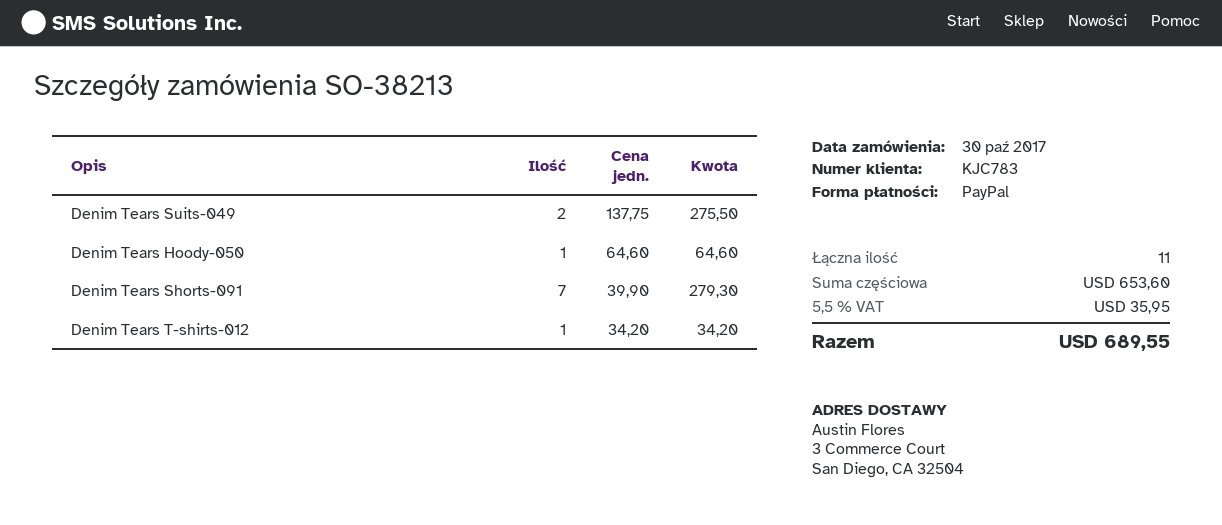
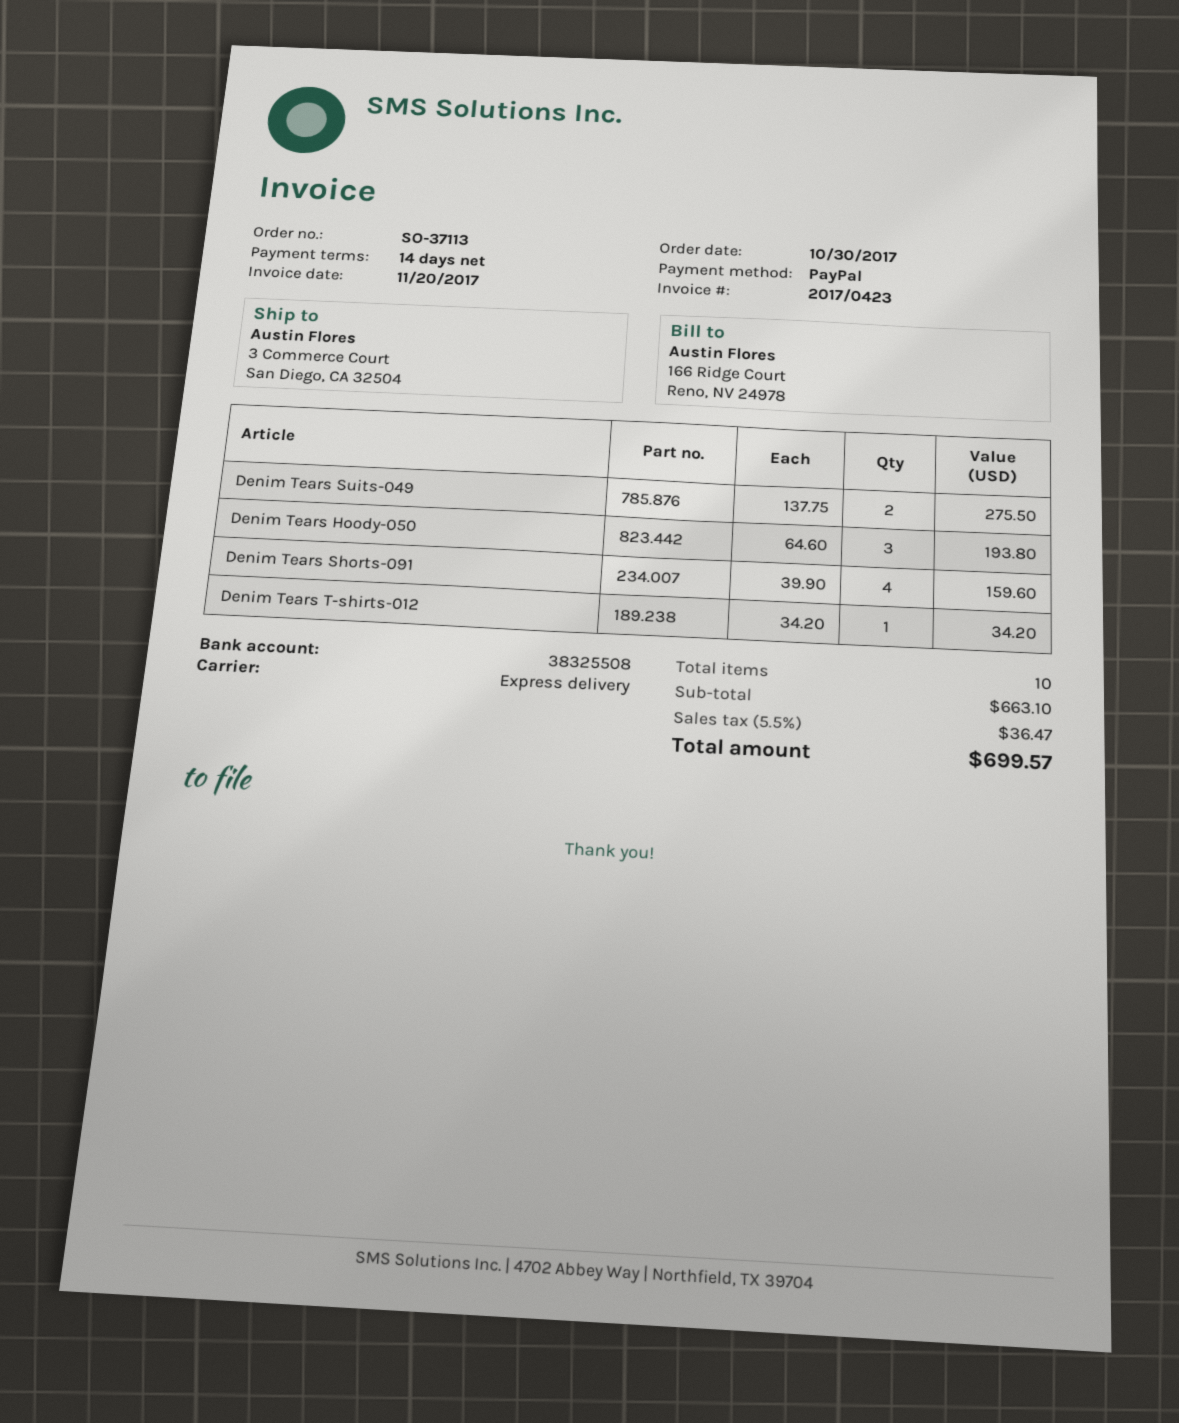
order number: SO-38213 -> SO-37113
Denim Tears Hoody-050: 1 x 64.60 = 64.60 -> 3 x 64.60 = 193.80
Denim Tears Shorts-091: 7 x 39.90 = 279.30 -> 4 x 39.90 = 159.60
total quantity: 11 -> 10
subtotal: 653.60 -> 663.10
tax: 5.5% = 35.95 -> 5.5% = 36.47
total: 689.55 -> 699.57

